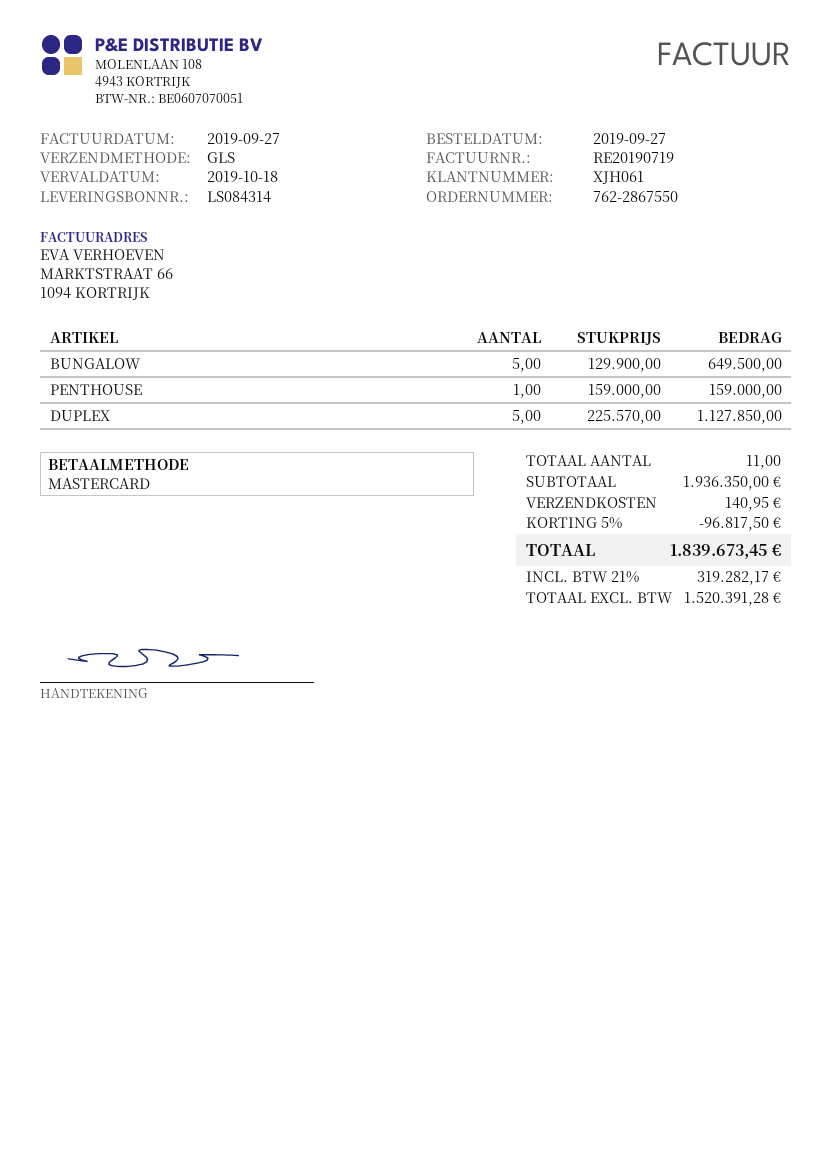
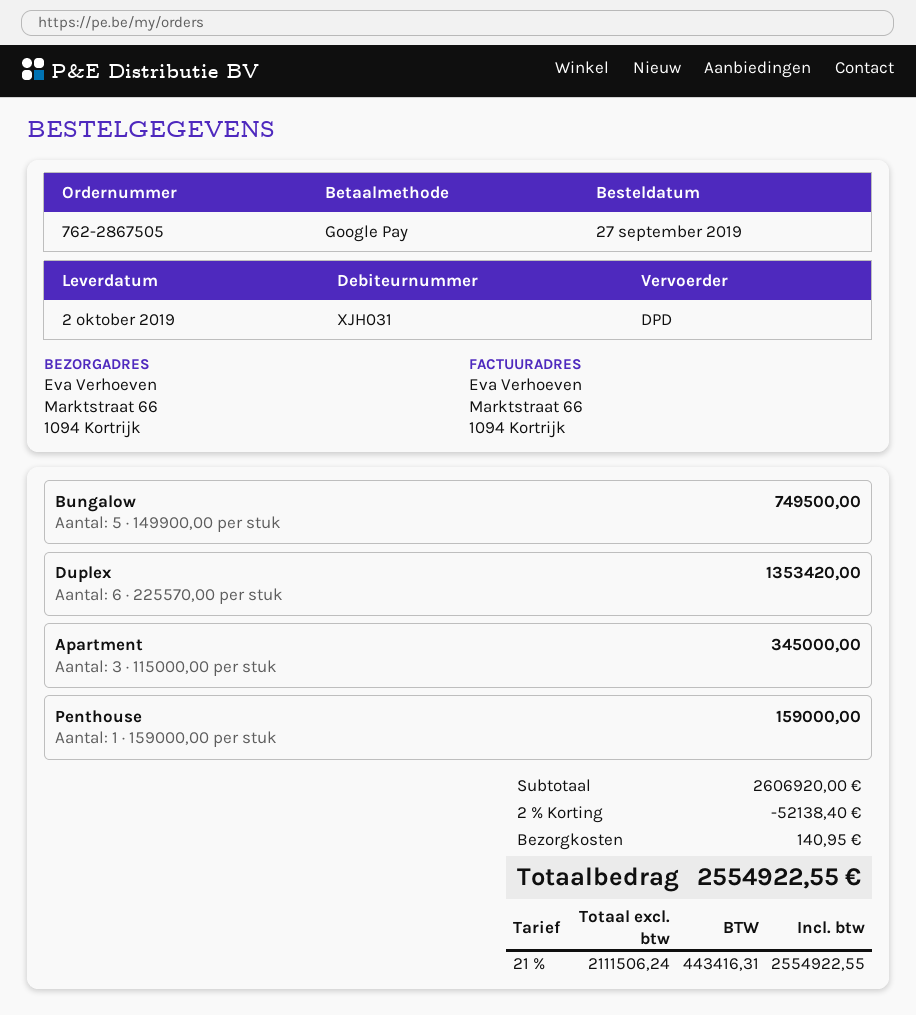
order number: 762-2867550 -> 762-2867505
customer number: XJH061 -> XJH031
payment method: Mastercard -> Google Pay
shipping method: GLS -> DPD
BUNGALOW: 5 x 129900.00 = 649500.00 -> 5 x 149900.00 = 749500.00
DUPLEX: 5 x 225570.00 = 1127850.00 -> 6 x 225570.00 = 1353420.00
Apartment: none -> 3 x 115000.00 = 345000.00
subtotal: 1936350.00 -> 2606920.00
discount: 5% = 96817.50 -> 2% = 52138.40
net: 1520391.28 -> 2111506.24
tax: 21% = 319282.17 -> 21% = 443416.31
total: 1839673.45 -> 2554922.55

